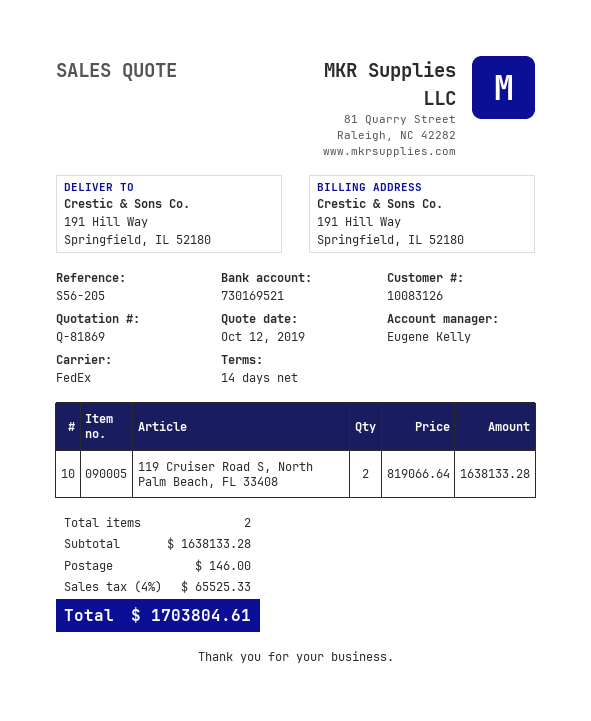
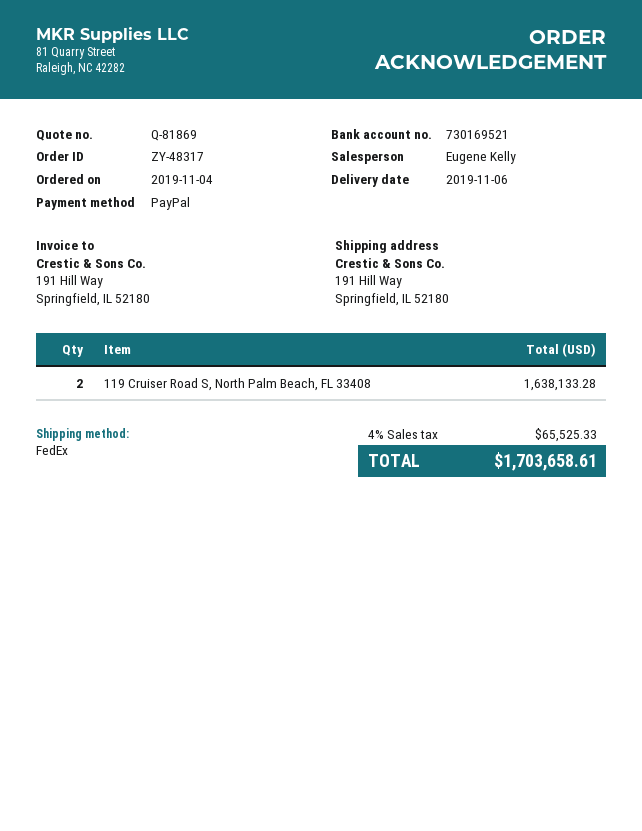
shipping: 146.00 -> none
total: 1703804.61 -> 1703658.61

